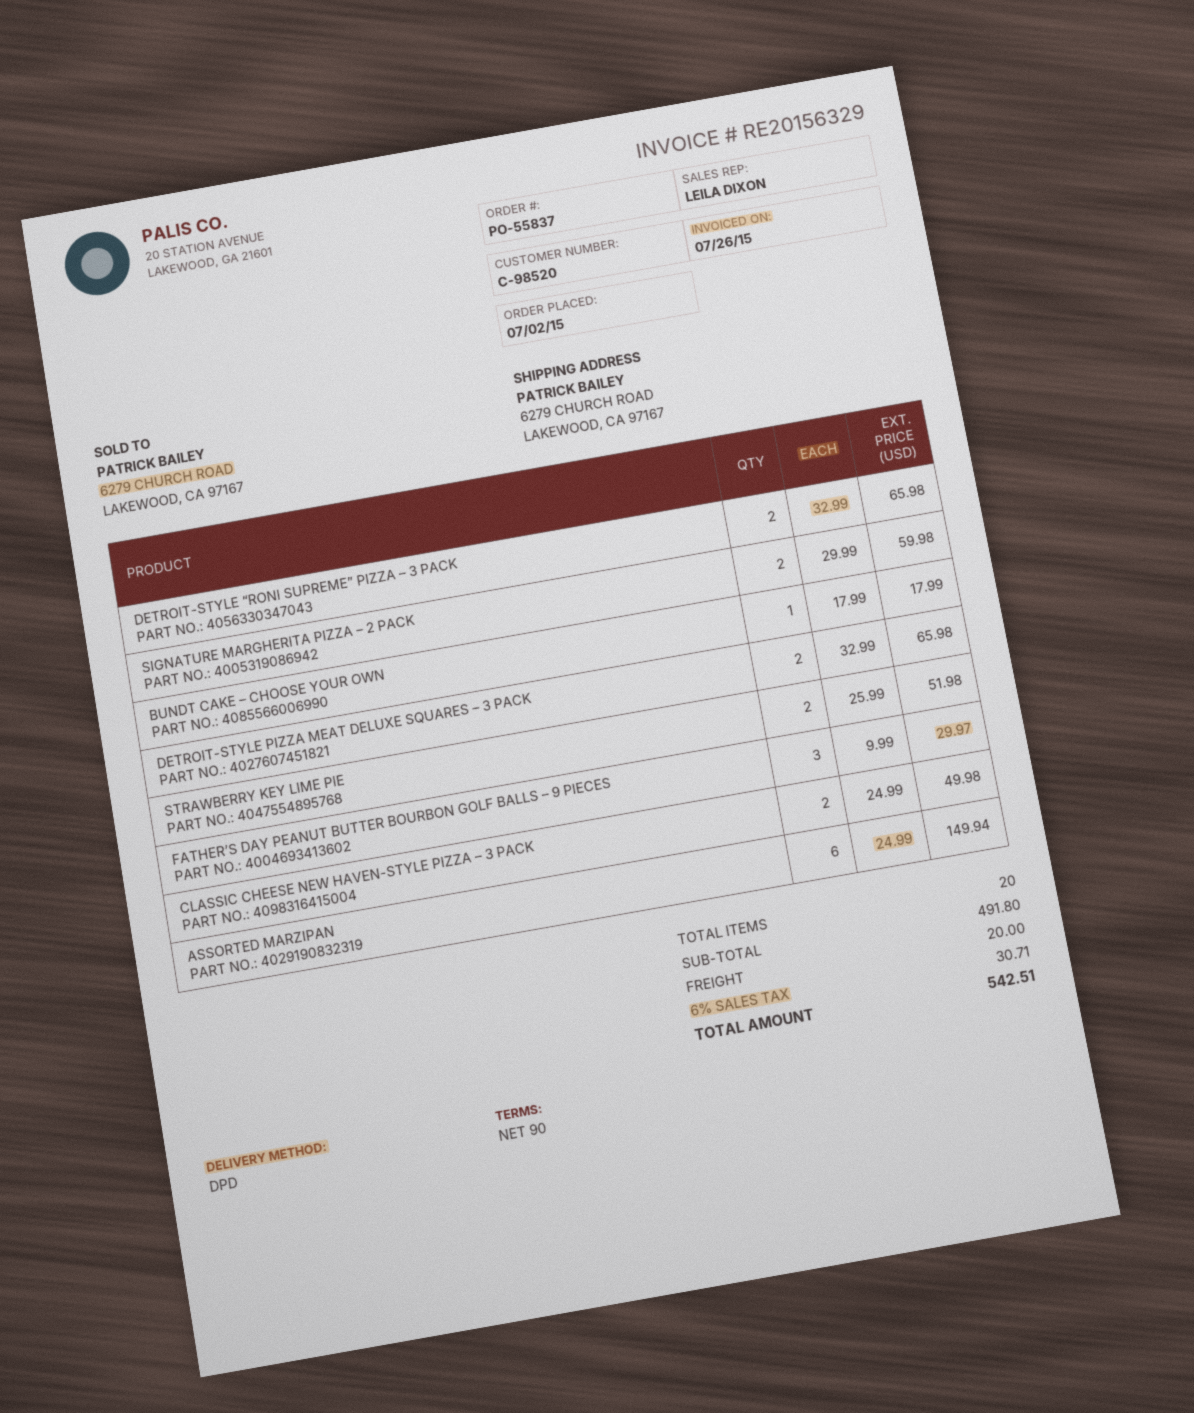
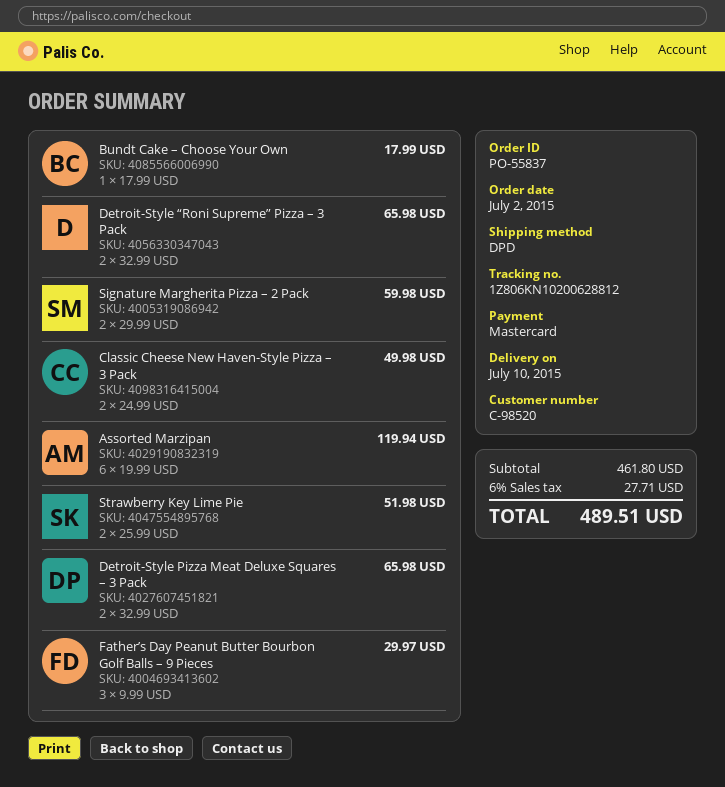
ASSORTED MARZIPAN: 6 x 24.99 = 149.94 -> 6 x 19.99 = 119.94
subtotal: 491.80 -> 461.80
shipping: 20.00 -> none
tax: 6% = 30.71 -> 6% = 27.71
total: 542.51 -> 489.51

